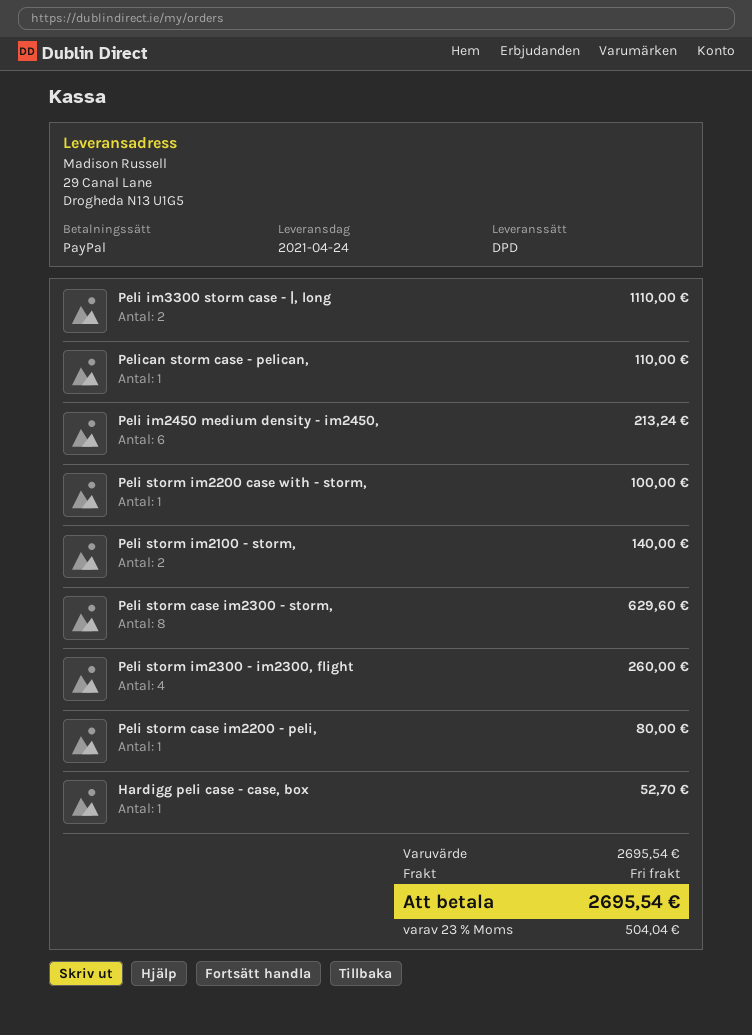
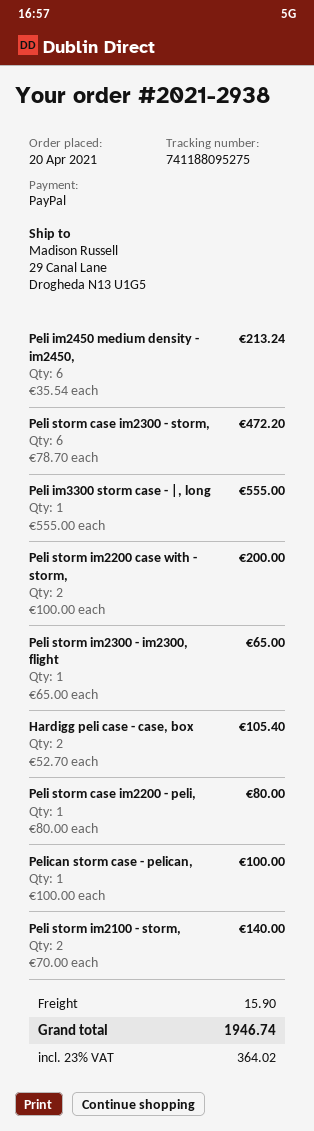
Peli im3300 storm case - |, long: 2 for 1110.00 -> 1 for 555.00
Pelican storm case - pelican,: 1 for 110.00 -> 1 for 100.00
Peli storm im2200 case with - storm,: 1 for 100.00 -> 2 for 200.00
Peli storm case im2300 - storm,: 8 for 629.60 -> 6 for 472.20
Peli storm im2300 - im2300, flight: 4 for 260.00 -> 1 for 65.00
Hardigg peli case - case, box: 1 for 52.70 -> 2 for 105.40
shipping: 0.00 -> 15.90
tax: 23% = 504.04 -> 23% = 364.02
total: 2695.54 -> 1946.74

